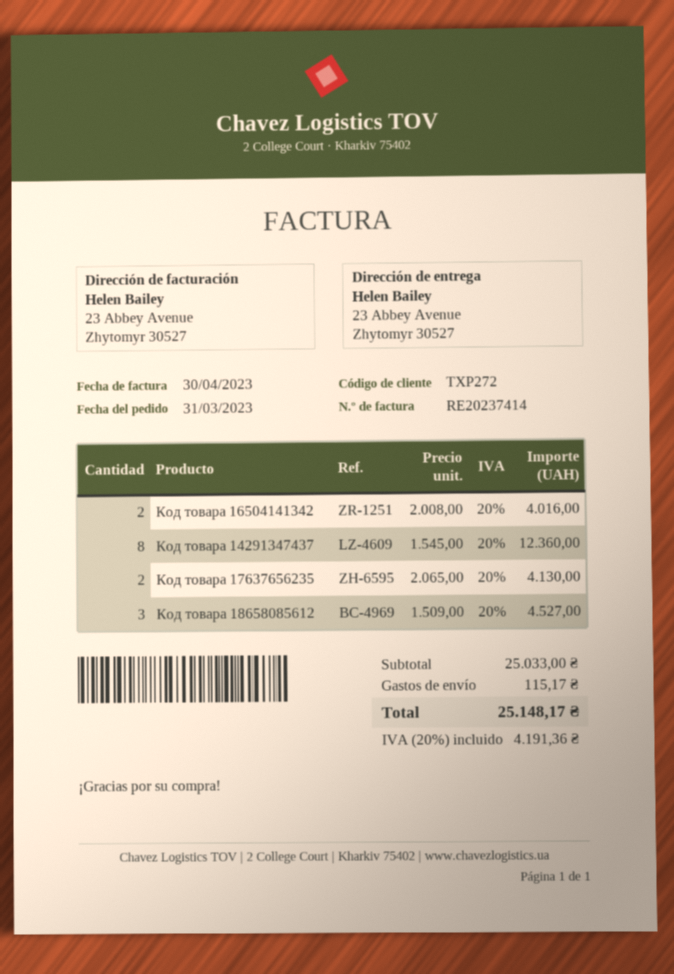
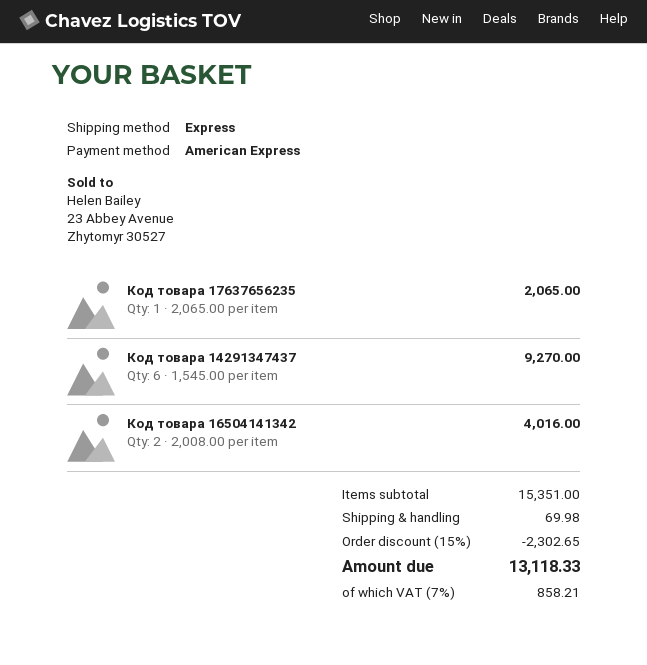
Код товара 14291347437: 8 x 1545.00 = 12360.00 -> 6 x 1545.00 = 9270.00
Код товара 17637656235: 2 x 2065.00 = 4130.00 -> 1 x 2065.00 = 2065.00
Код товара 18658085612: 3 x 1509.00 = 4527.00 -> none
subtotal: 25033.00 -> 15351.00
discount: none -> 15% = 2302.65
shipping: 115.17 -> 69.98
tax: 20% = 4191.36 -> 7% = 858.21
total: 25148.17 -> 13118.33

